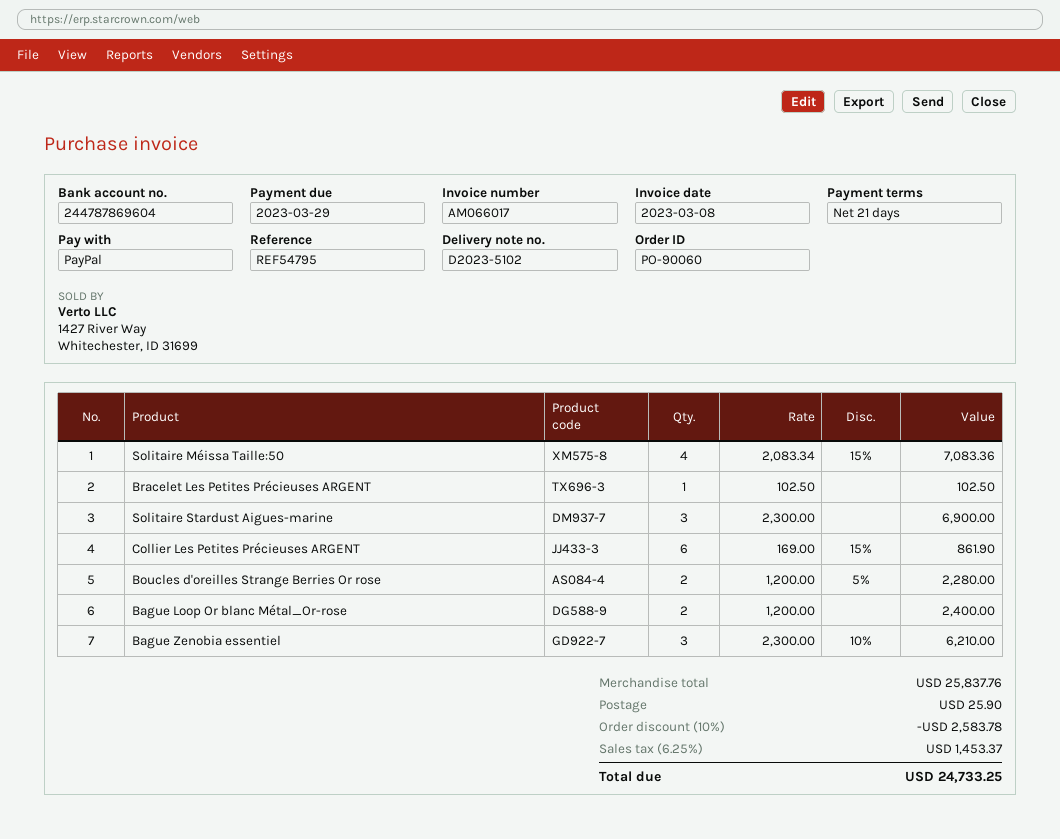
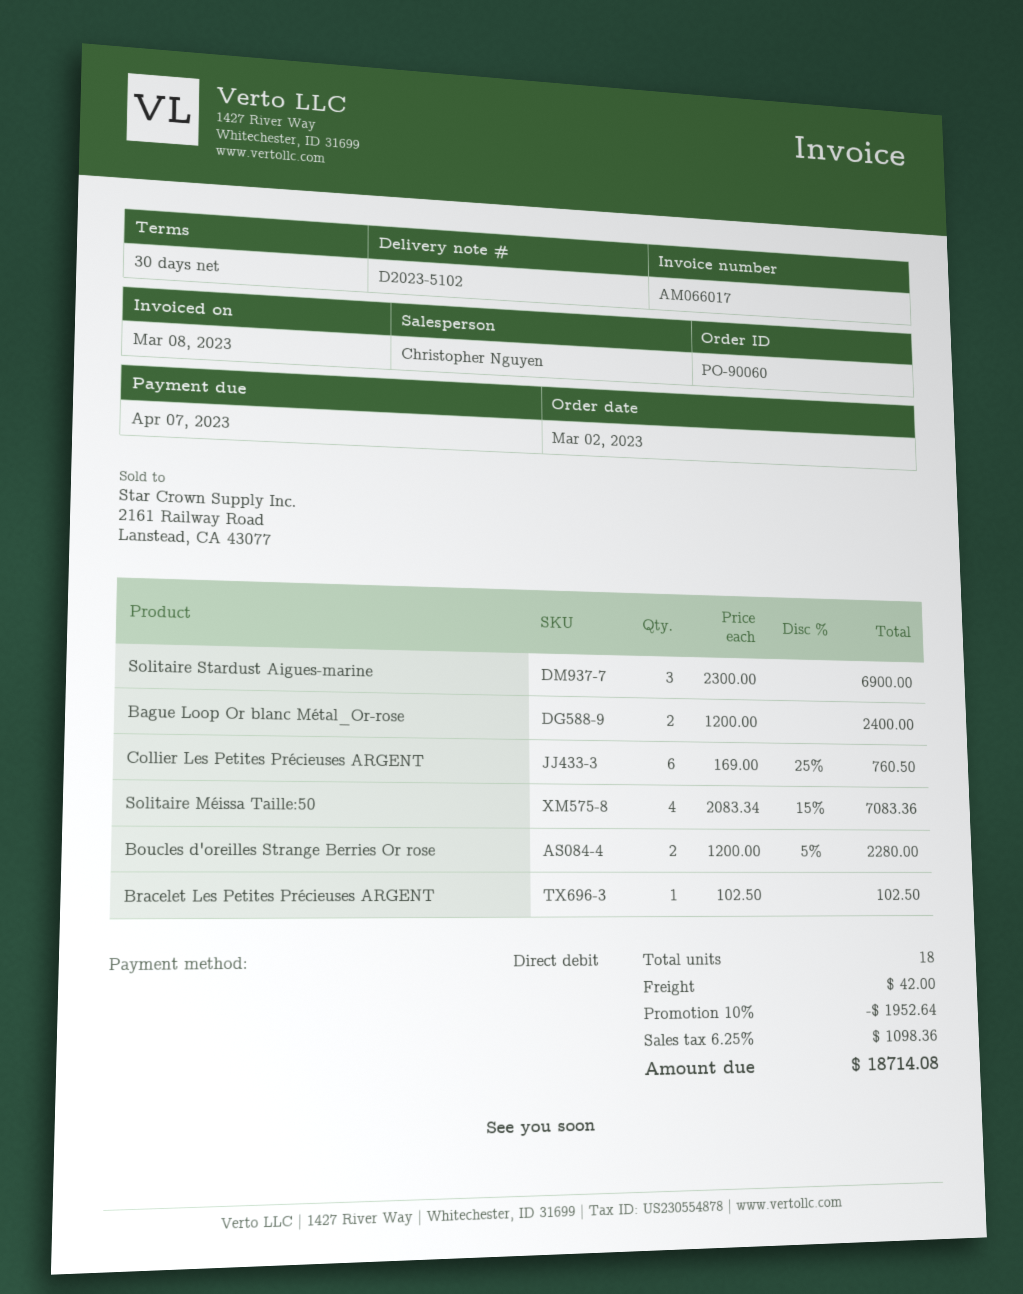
payment terms: 21 days -> 30 days
due date: 2023-03-29 -> 2023-04-07
payment method: PayPal -> direct debit
Collier Les Petites Précieuses ARGENT: 6 x 169.00 - 15% = 861.90 -> 6 x 169.00 - 25% = 760.50
Bague Zenobia essentiel: 3 x 2300.00 - 10% = 6210.00 -> none
discount: 10% = 2583.78 -> 10% = 1952.64
shipping: 25.90 -> 42.00
tax: 6.25% = 1453.37 -> 6.25% = 1098.36
total: 24733.25 -> 18714.08

